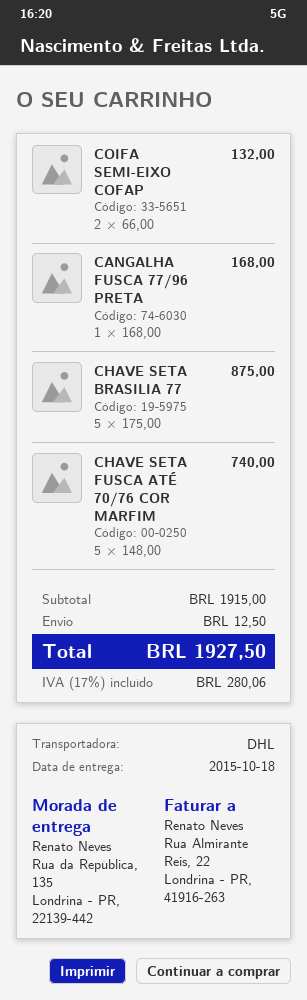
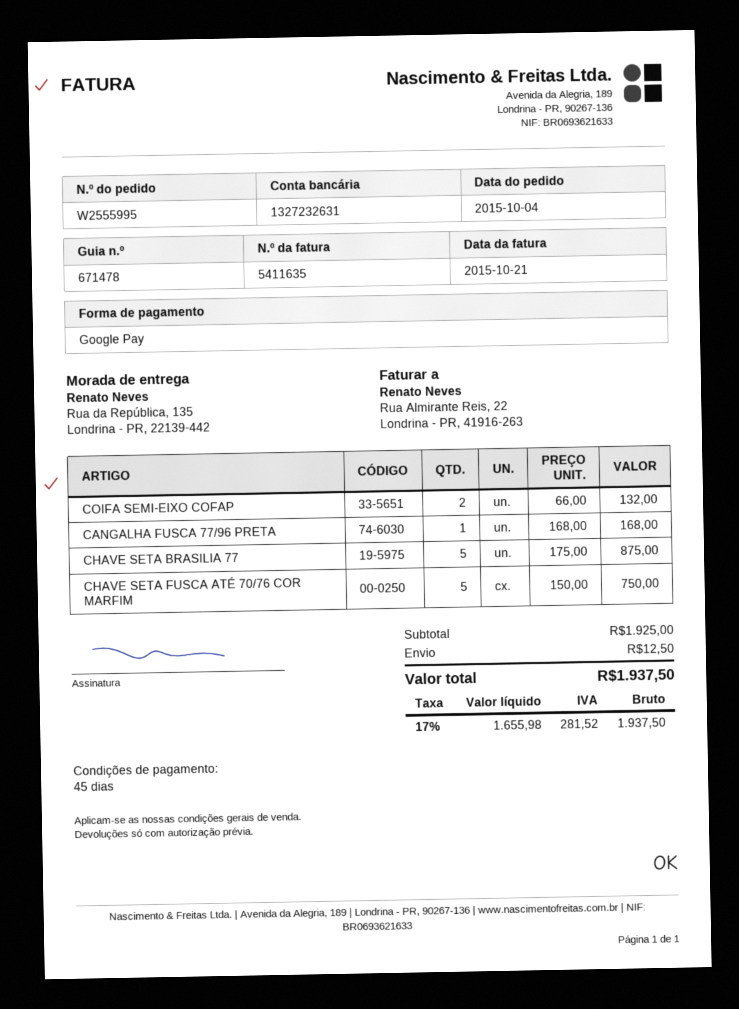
CHAVE SETA FUSCA ATÉ 70/76 COR MARFIM: 5 x 148.00 = 740.00 -> 5 x 150.00 = 750.00
subtotal: 1915.00 -> 1925.00
tax: 17% = 280.06 -> 17% = 281.52
total: 1927.50 -> 1937.50

